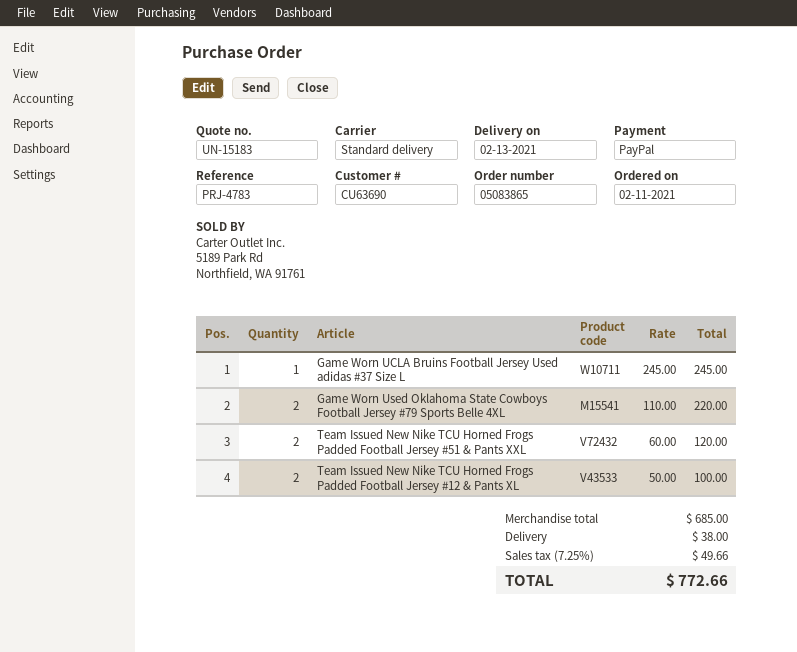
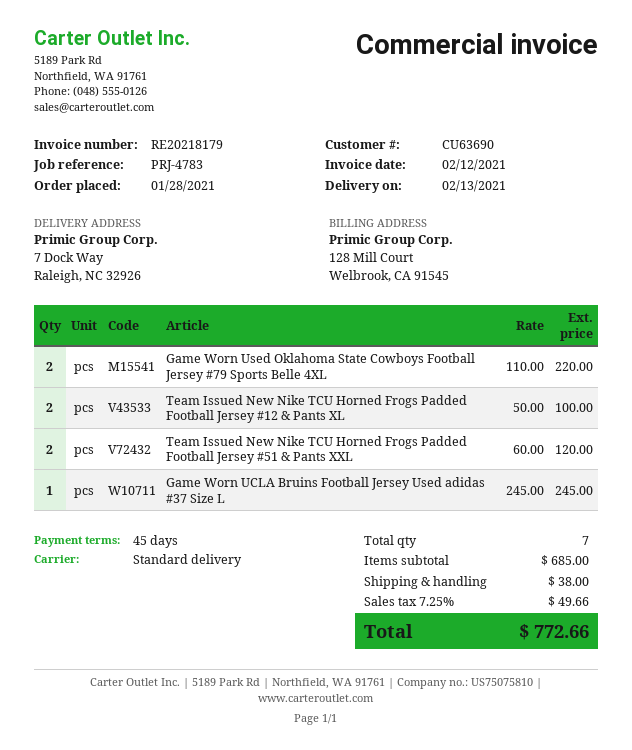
order date: 2021-02-11 -> 2021-01-28

